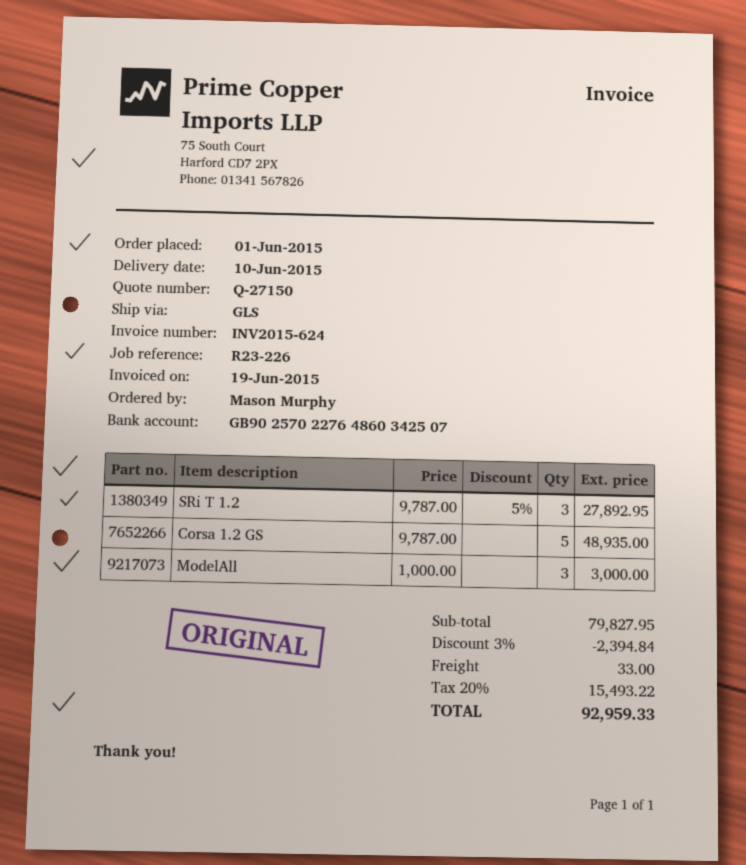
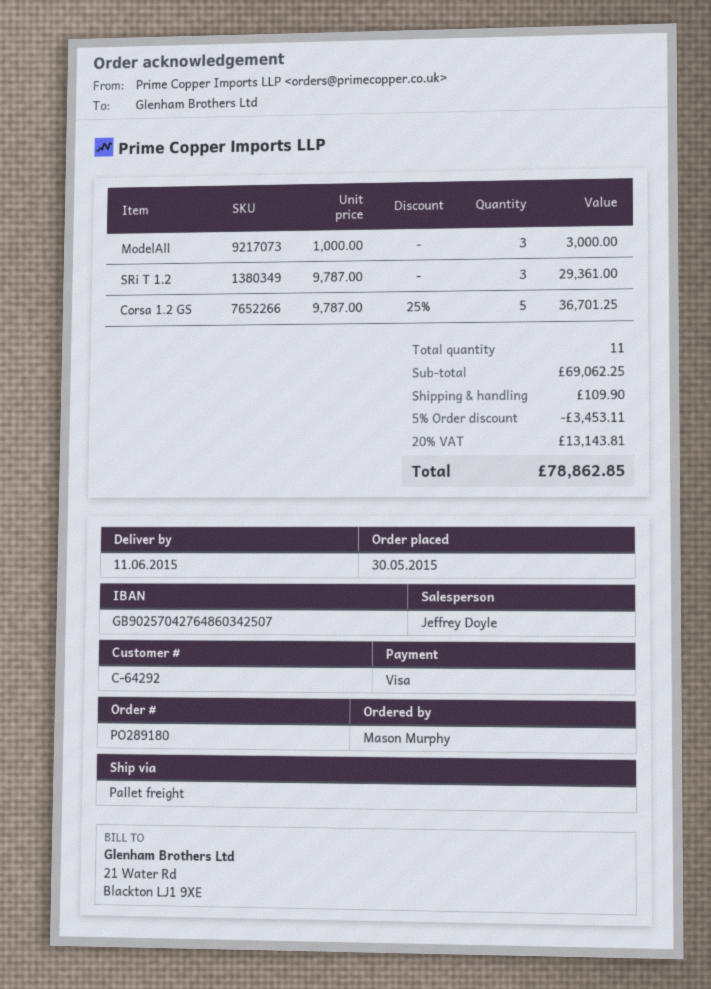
order date: 2015-06-01 -> 2015-05-30
delivery date: 2015-06-10 -> 2015-06-11
bank account: GB90257022764860342507 -> GB90257042764860342507
shipping method: GLS -> pallet freight
SRi T 1.2: 3 x 9787.00 - 5% = 27892.95 -> 3 x 9787.00 = 29361.00
Corsa 1.2 GS: 5 x 9787.00 = 48935.00 -> 5 x 9787.00 - 25% = 36701.25
subtotal: 79827.95 -> 69062.25
discount: 3% = 2394.84 -> 5% = 3453.11
shipping: 33.00 -> 109.90
tax: 20% = 15493.22 -> 20% = 13143.81
total: 92959.33 -> 78862.85

